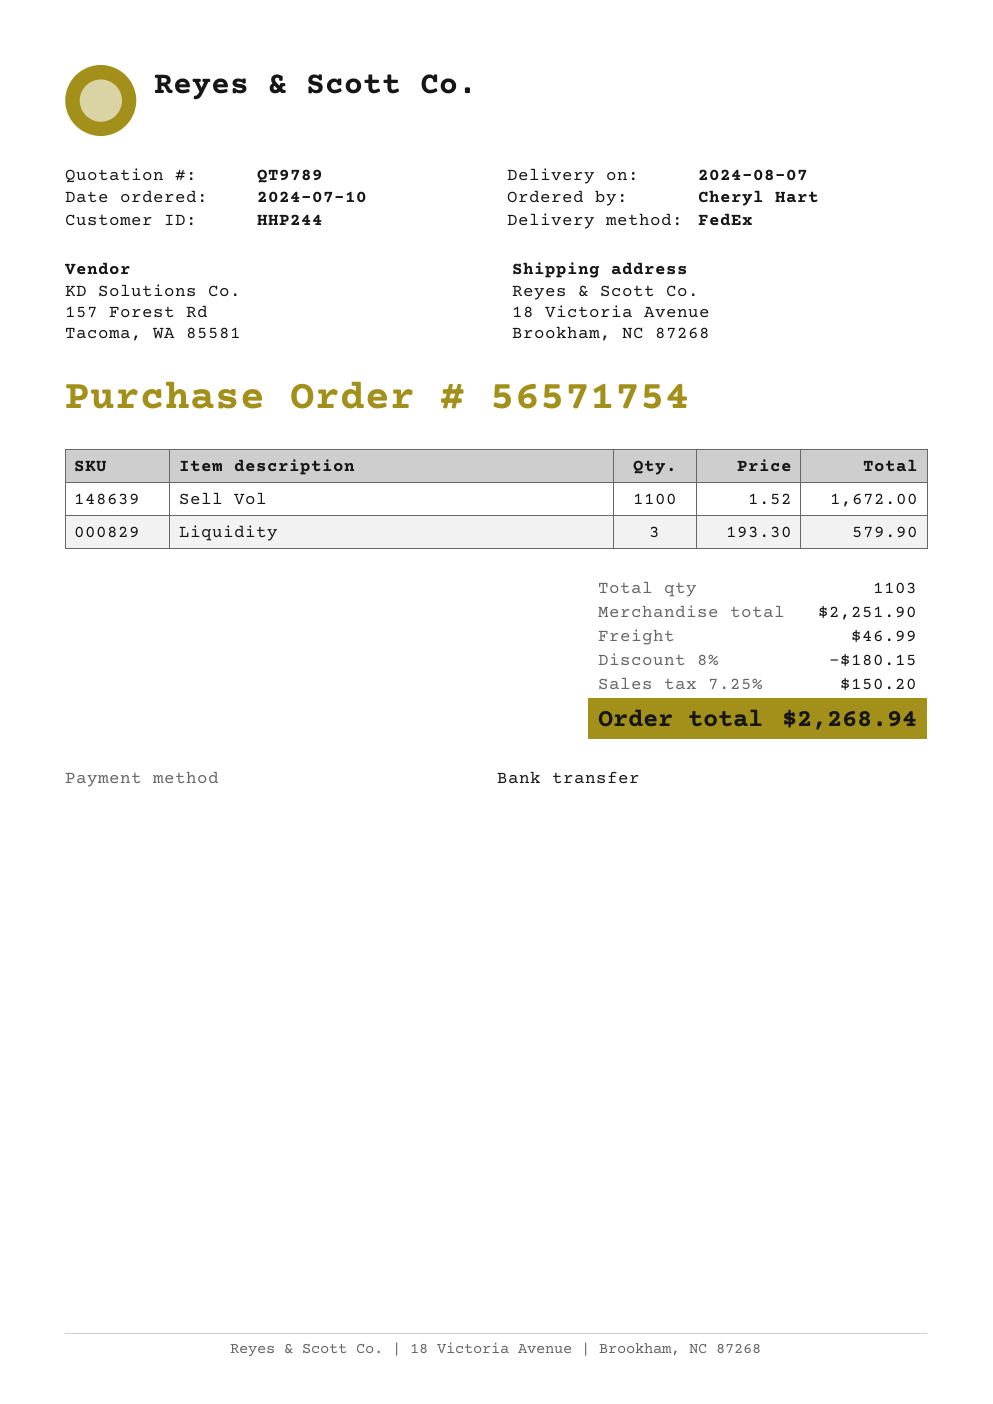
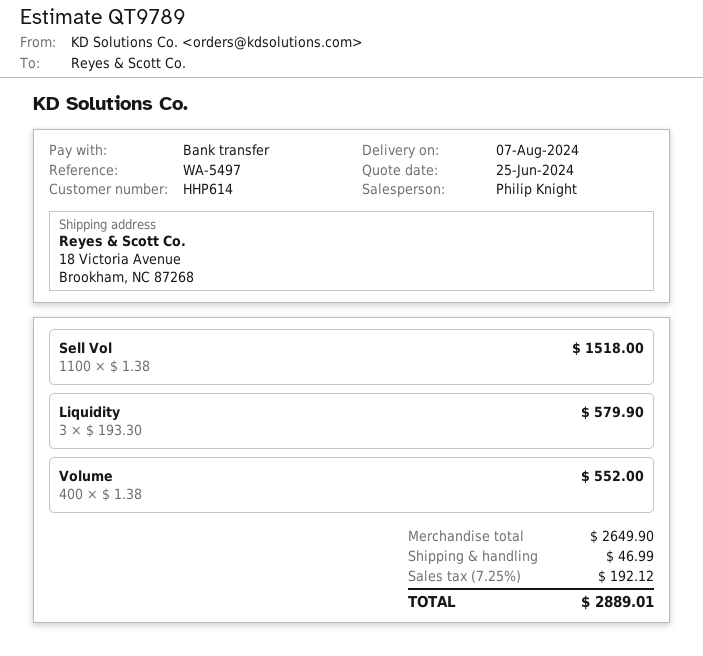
customer number: HHP244 -> HHP614
Sell Vol: 1100 x 1.52 = 1672.00 -> 1100 x 1.38 = 1518.00
Volume: none -> 400 x 1.38 = 552.00
subtotal: 2251.90 -> 2649.90
discount: 8% = 180.15 -> none
tax: 7.25% = 150.20 -> 7.25% = 192.12
total: 2268.94 -> 2889.01

